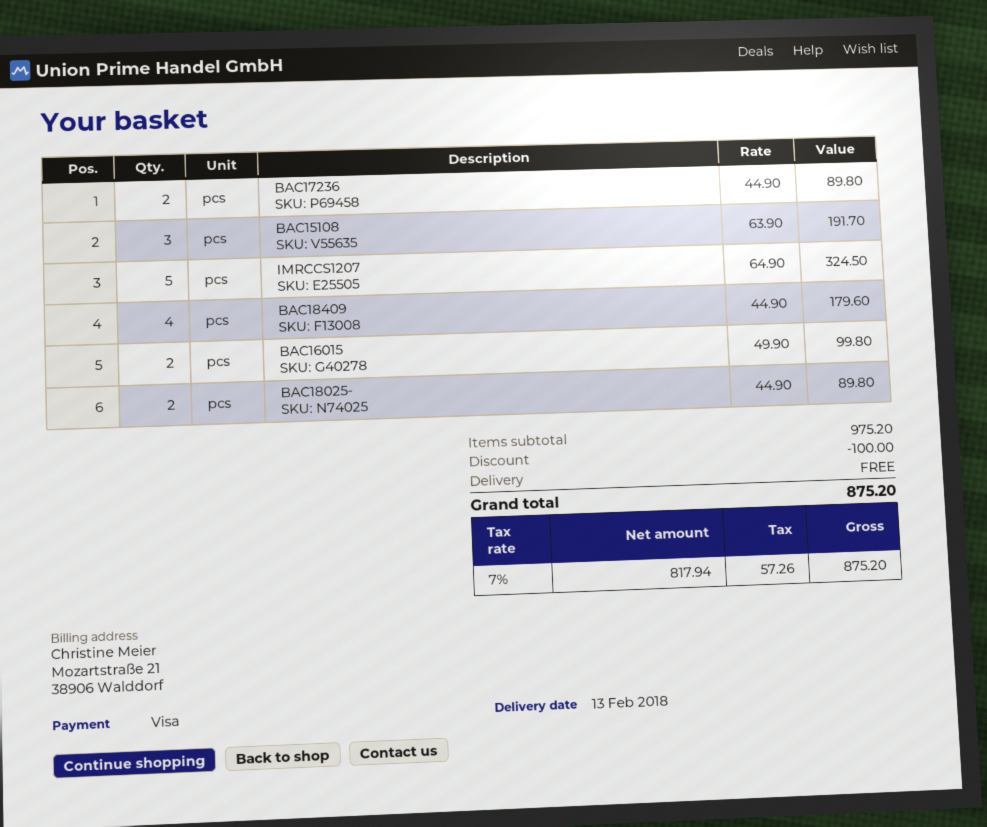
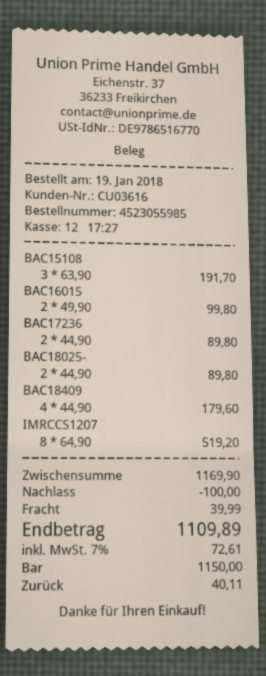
payment method: Visa -> cash
IMRCCS1207: 5 x 64.90 = 324.50 -> 8 x 64.90 = 519.20
subtotal: 975.20 -> 1169.90
shipping: 0.00 -> 39.99
tax: 7% = 57.26 -> 7% = 72.61
total: 875.20 -> 1109.89

